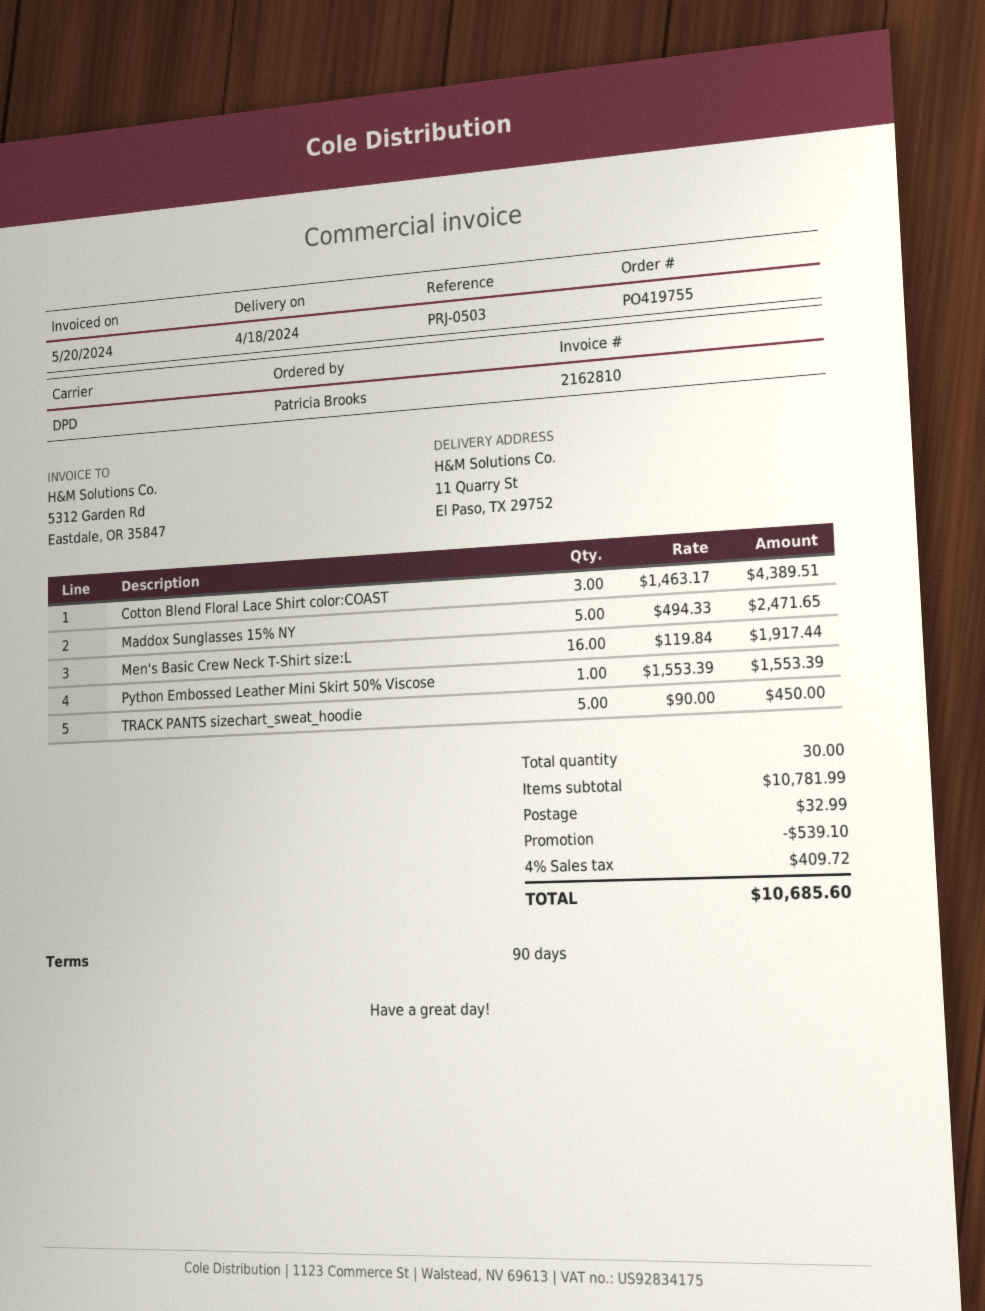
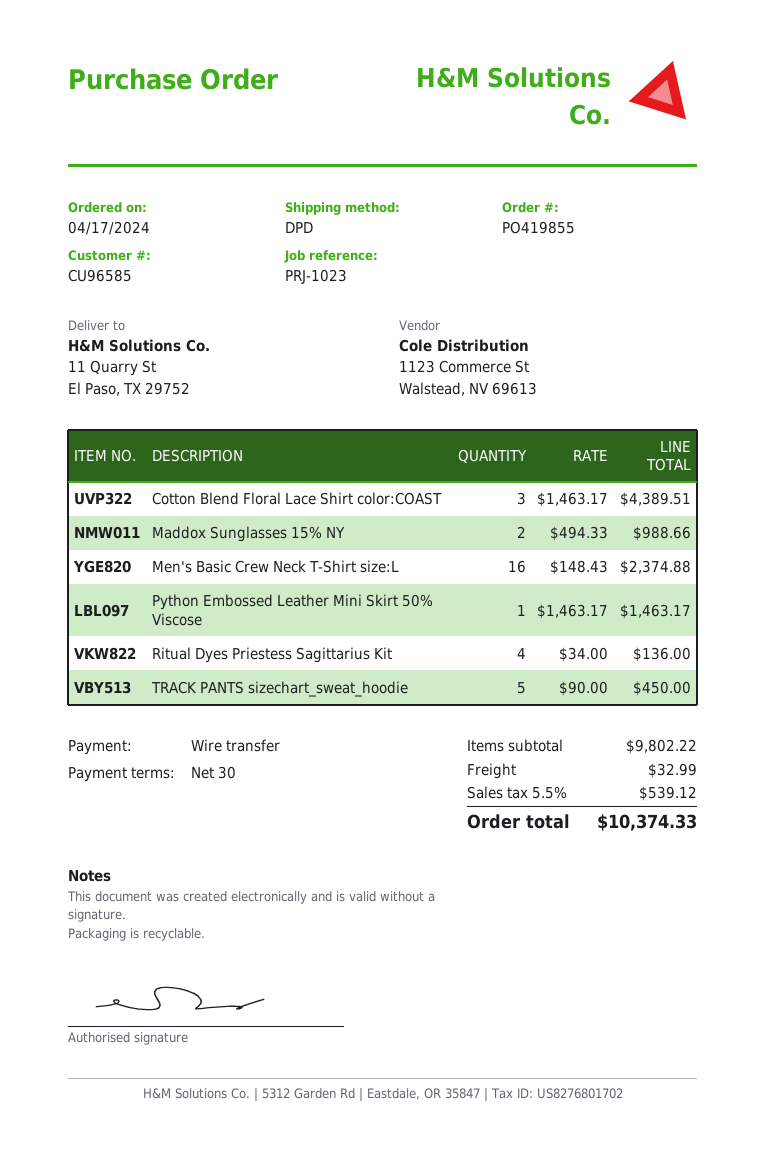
order number: PO419755 -> PO419855
payment terms: 90 days -> 30 days
reference: PRJ-0503 -> PRJ-1023
Maddox Sunglasses 15% NY: 5 x 494.33 = 2471.65 -> 2 x 494.33 = 988.66
Men's Basic Crew Neck T-Shirt size:L: 16 x 119.84 = 1917.44 -> 16 x 148.43 = 2374.88
Python Embossed Leather Mini Skirt 50% Viscose: 1 x 1553.39 = 1553.39 -> 1 x 1463.17 = 1463.17
Ritual Dyes Priestess Sagittarius Kit: none -> 4 x 34.00 = 136.00
subtotal: 10781.99 -> 9802.22
discount: 539.10 -> none
tax: 4% = 409.72 -> 5.5% = 539.12
total: 10685.60 -> 10374.33

